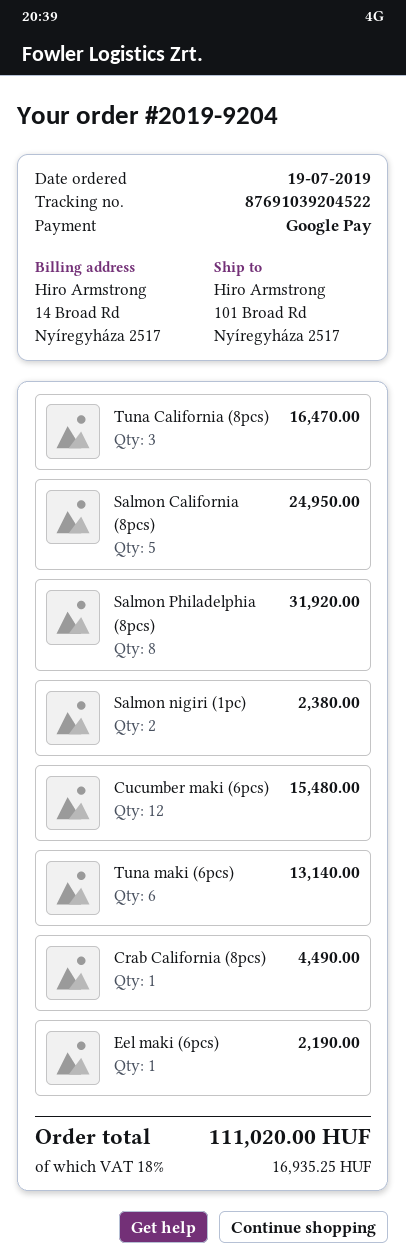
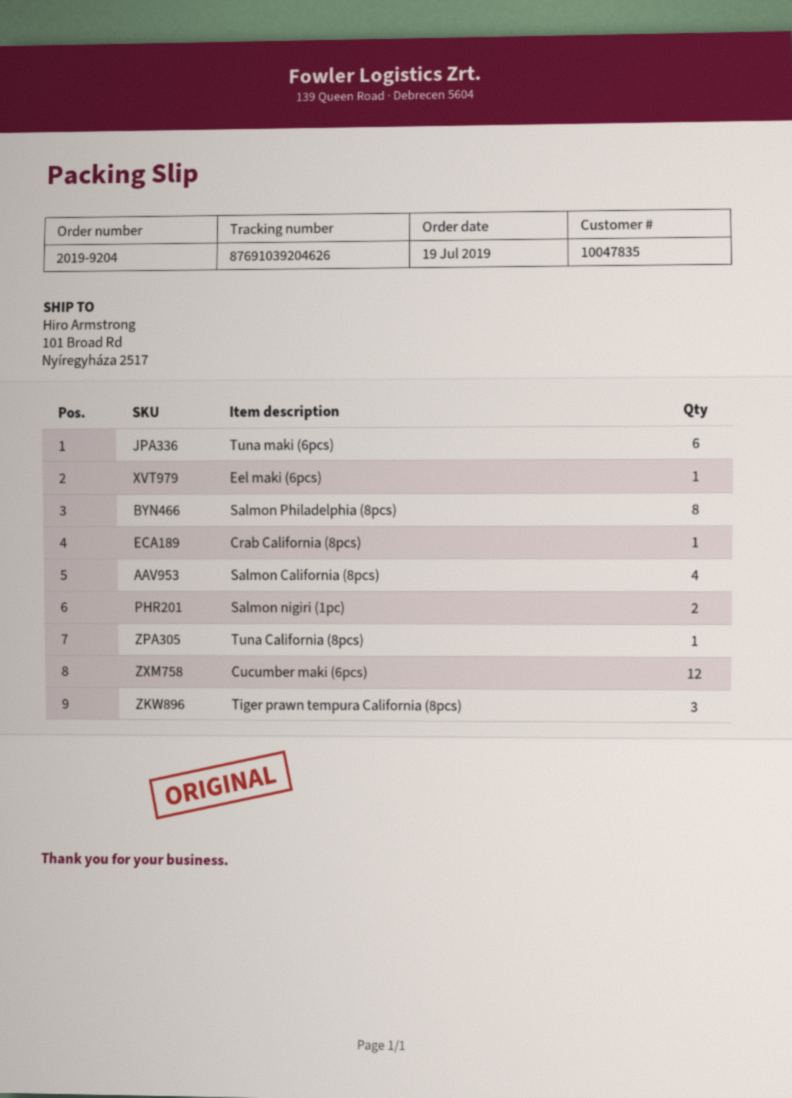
tracking number: 87691039204522 -> 87691039204626
Tuna California (8pcs): 3 -> 1
Salmon California (8pcs): 5 -> 4
Tiger prawn tempura California (8pcs): none -> 3

